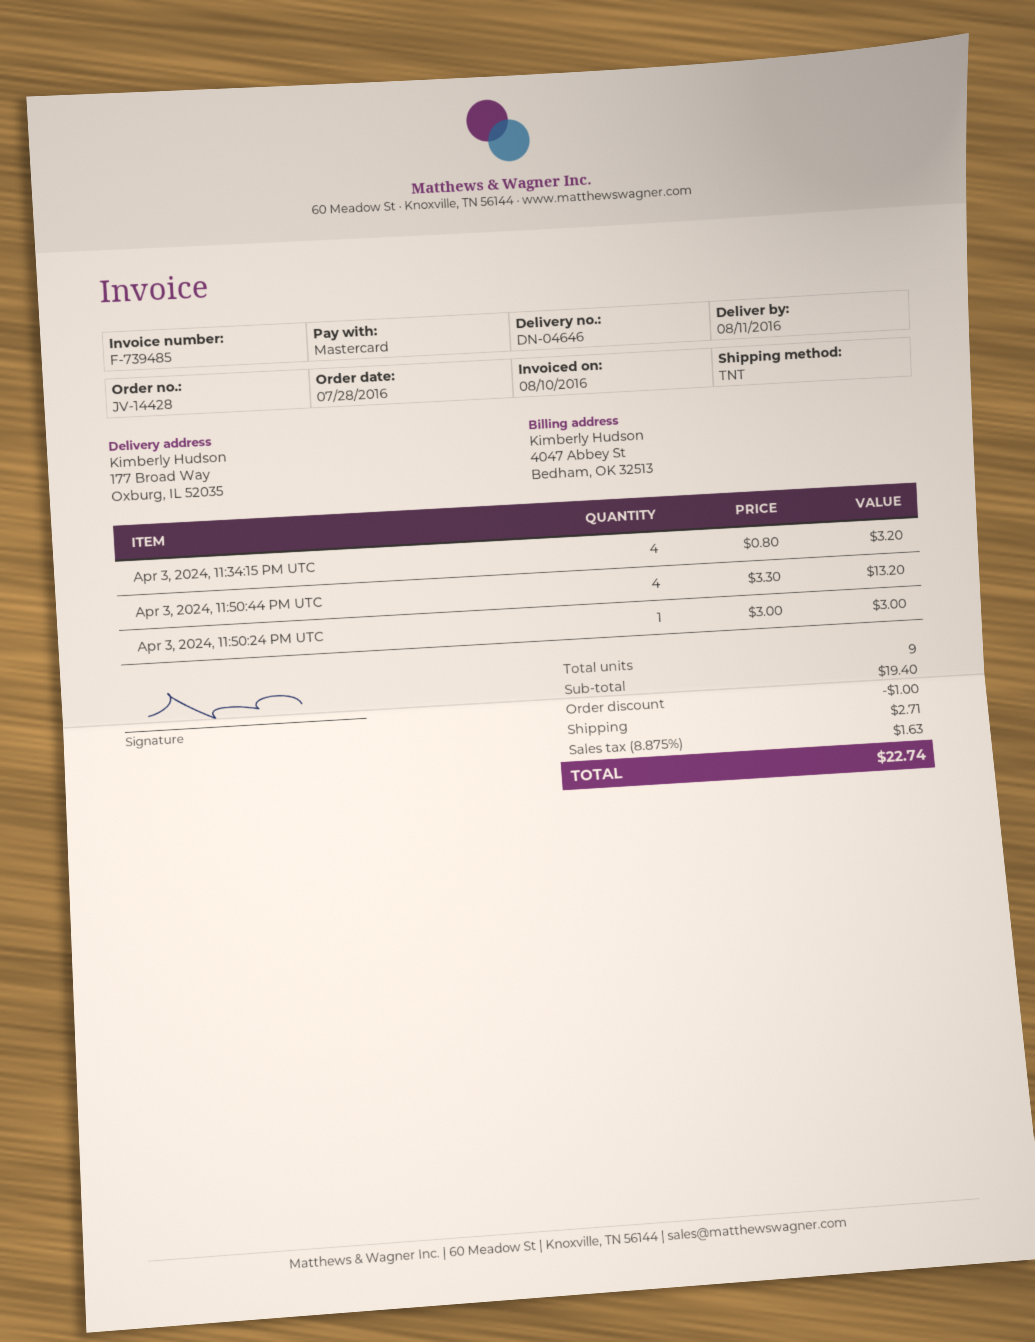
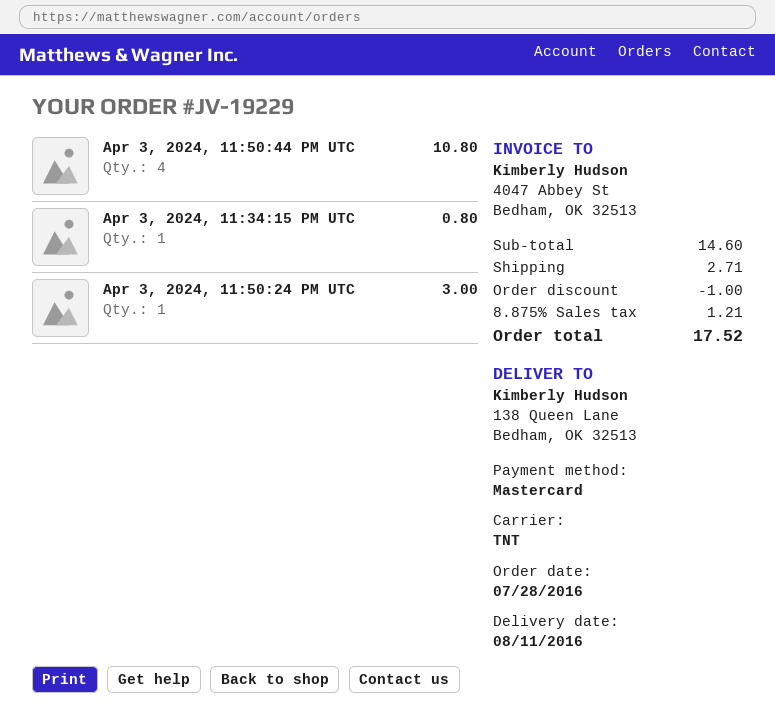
order number: JV-14428 -> JV-19229
ship to: 177 Broad Way, Oxburg, IL 52035 -> 138 Queen Lane, Bedham, OK 32513
Apr 3, 2024, 11:34:15 PM UTC: 4 for 3.20 -> 1 for 0.80
Apr 3, 2024, 11:50:44 PM UTC: 4 for 13.20 -> 4 for 10.80
subtotal: 19.40 -> 14.60
tax: 8.875% = 1.63 -> 8.875% = 1.21
total: 22.74 -> 17.52

